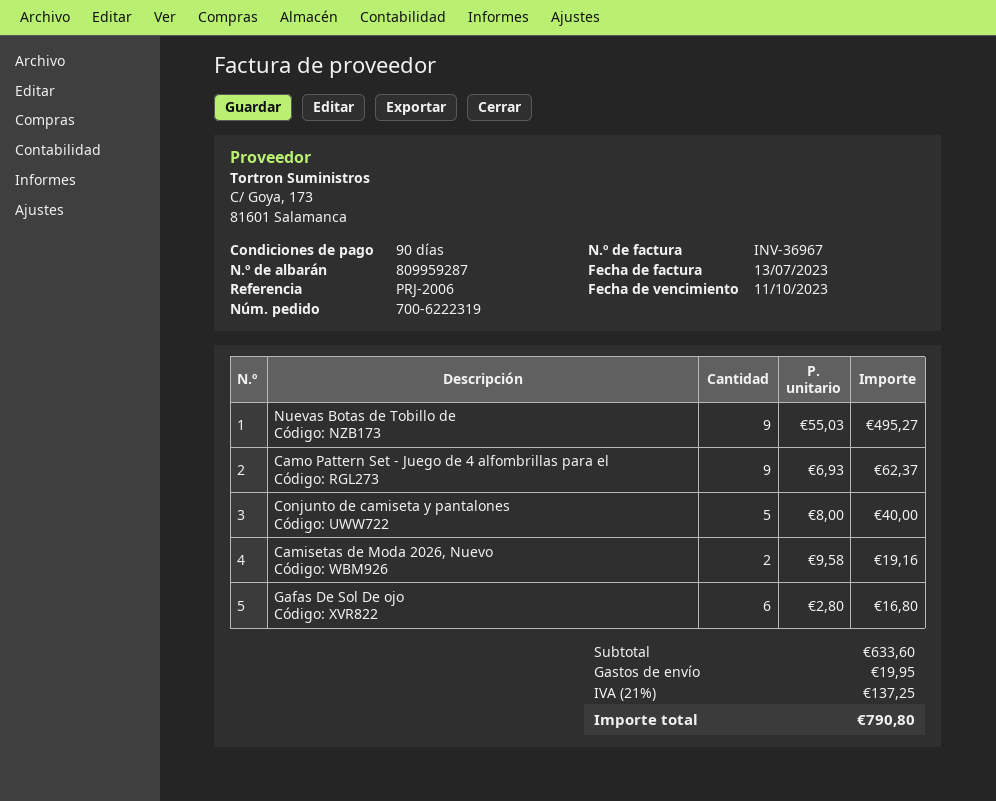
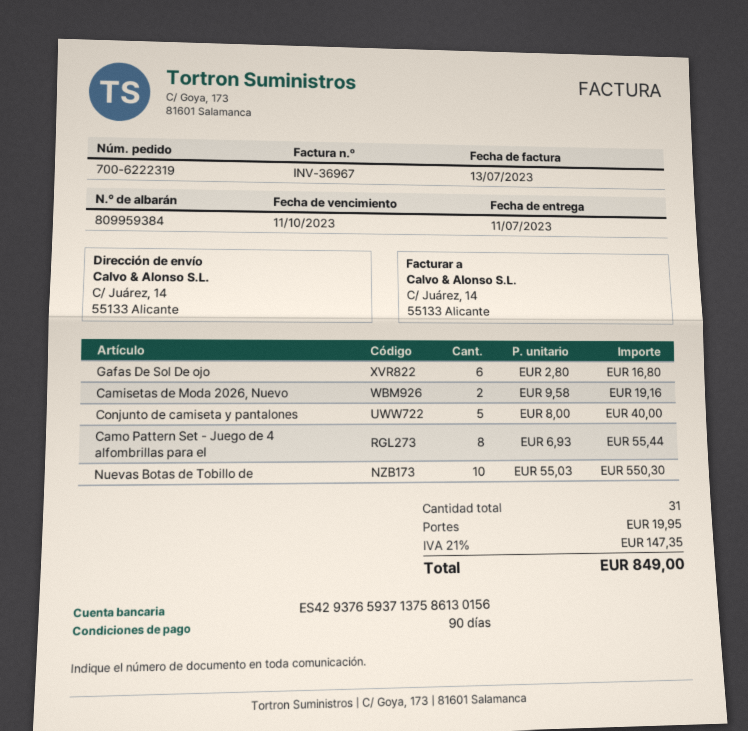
delivery note number: 809959287 -> 809959384
Nuevas Botas de Tobillo de: 9 x 55.03 = 495.27 -> 10 x 55.03 = 550.30
Camo Pattern Set - Juego de 4 alfombrillas para el: 9 x 6.93 = 62.37 -> 8 x 6.93 = 55.44
tax: 21% = 137.25 -> 21% = 147.35
total: 790.80 -> 849.00

